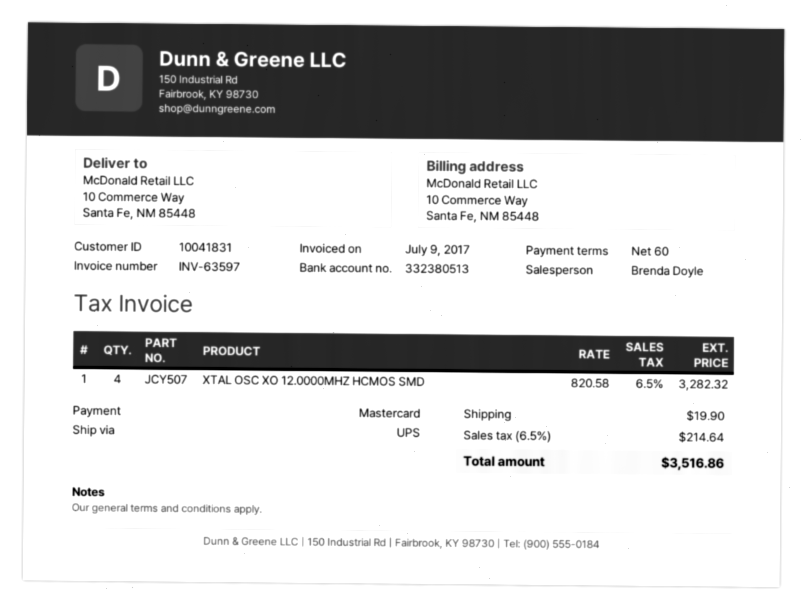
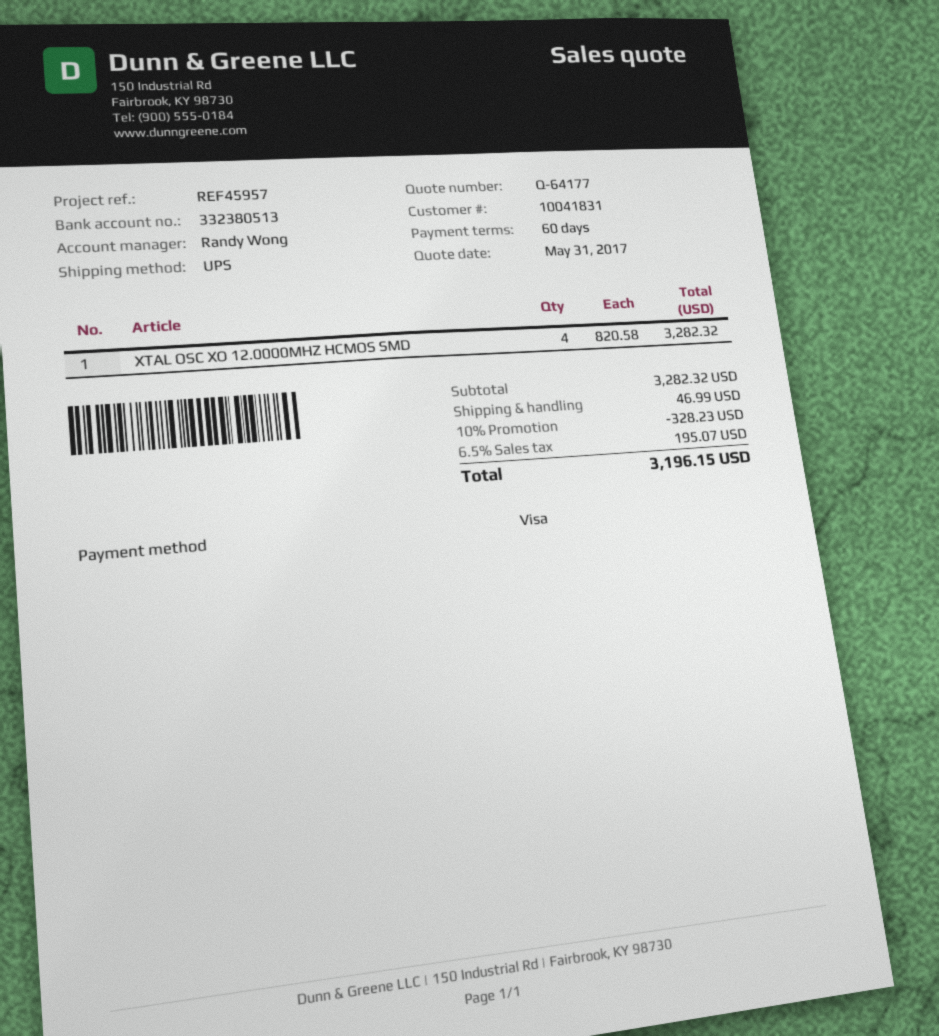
sales rep: Brenda Doyle -> Randy Wong
payment method: Mastercard -> Visa
discount: none -> 10% = 328.23
shipping: 19.90 -> 46.99
tax: 6.5% = 214.64 -> 6.5% = 195.07
total: 3516.86 -> 3196.15

